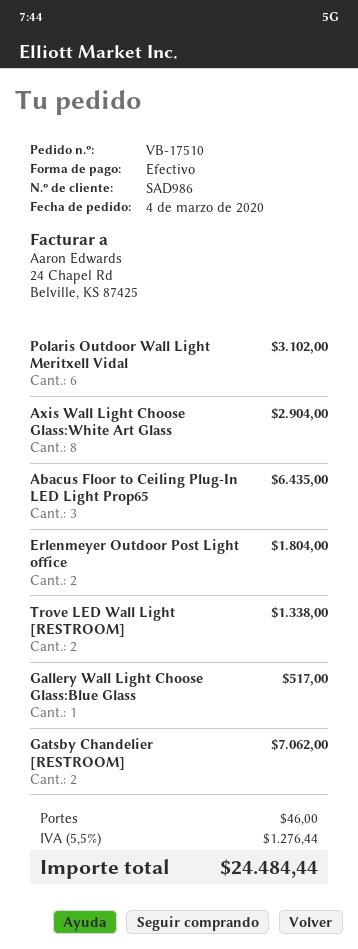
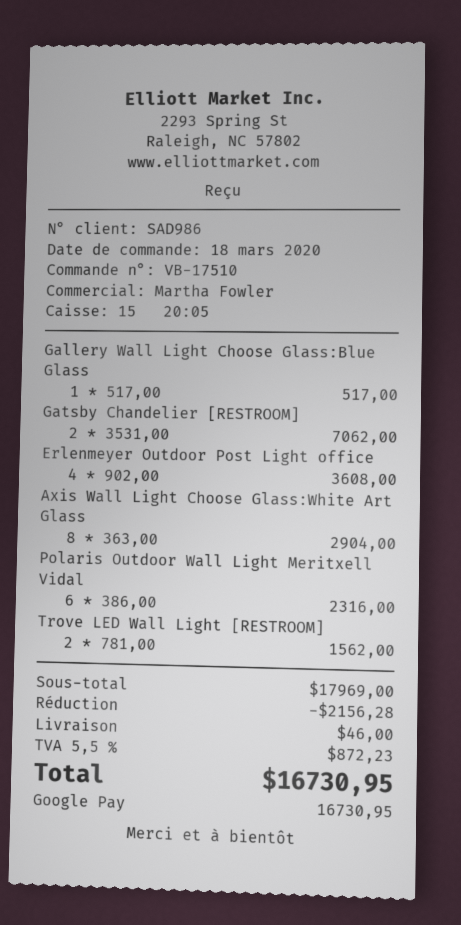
order date: 2020-03-04 -> 2020-03-18
payment method: cash -> Google Pay
Polaris Outdoor Wall Light Meritxell Vidal: 6 for 3102.00 -> 6 for 2316.00
Abacus Floor to Ceiling Plug-In LED Light Prop65: 3 for 6435.00 -> none
Erlenmeyer Outdoor Post Light office: 2 for 1804.00 -> 4 for 3608.00
Trove LED Wall Light [RESTROOM]: 2 for 1338.00 -> 2 for 1562.00
discount: none -> 2156.28
tax: 5.5% = 1276.44 -> 5.5% = 872.23
total: 24484.44 -> 16730.95

